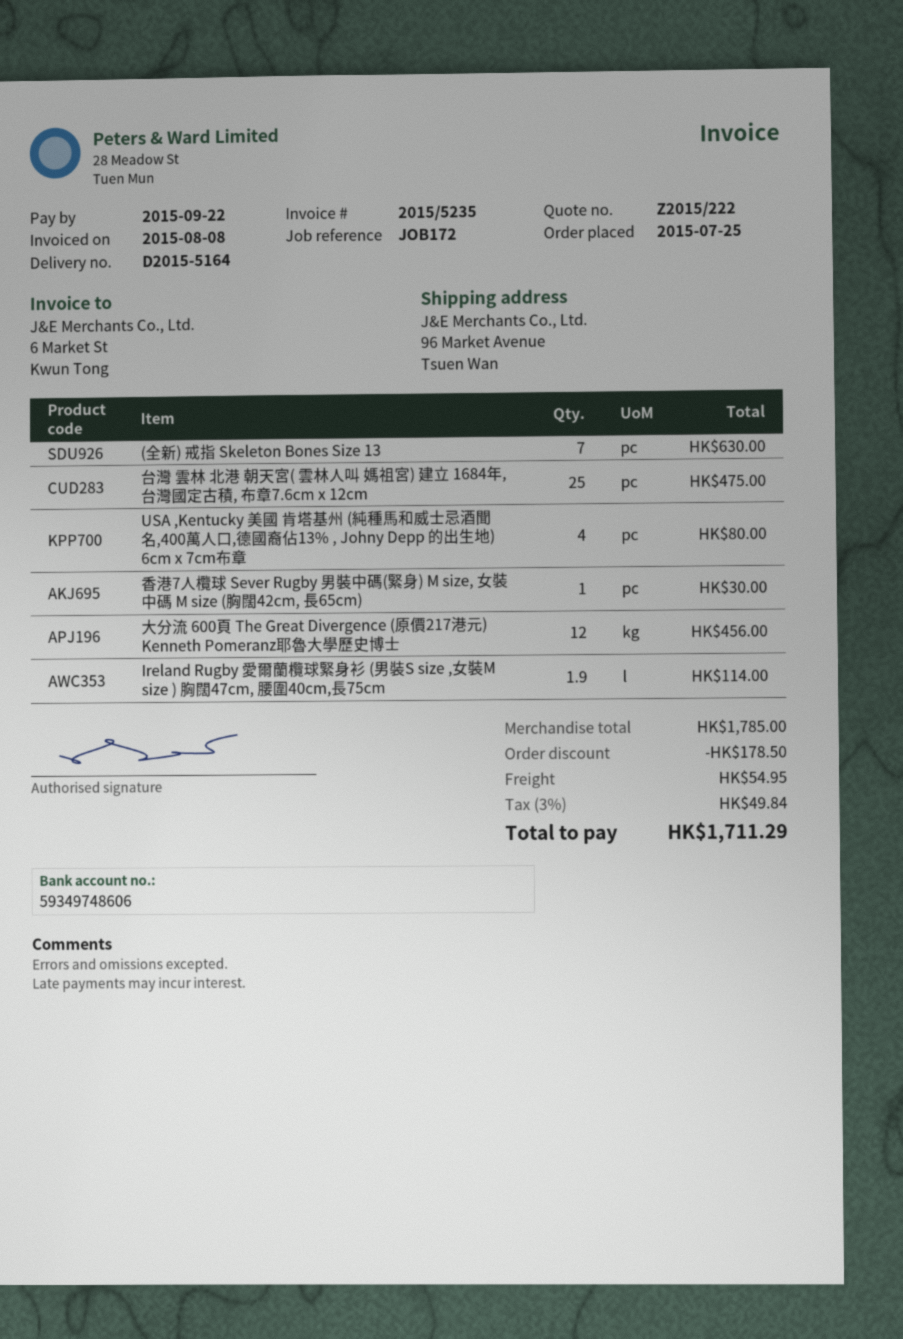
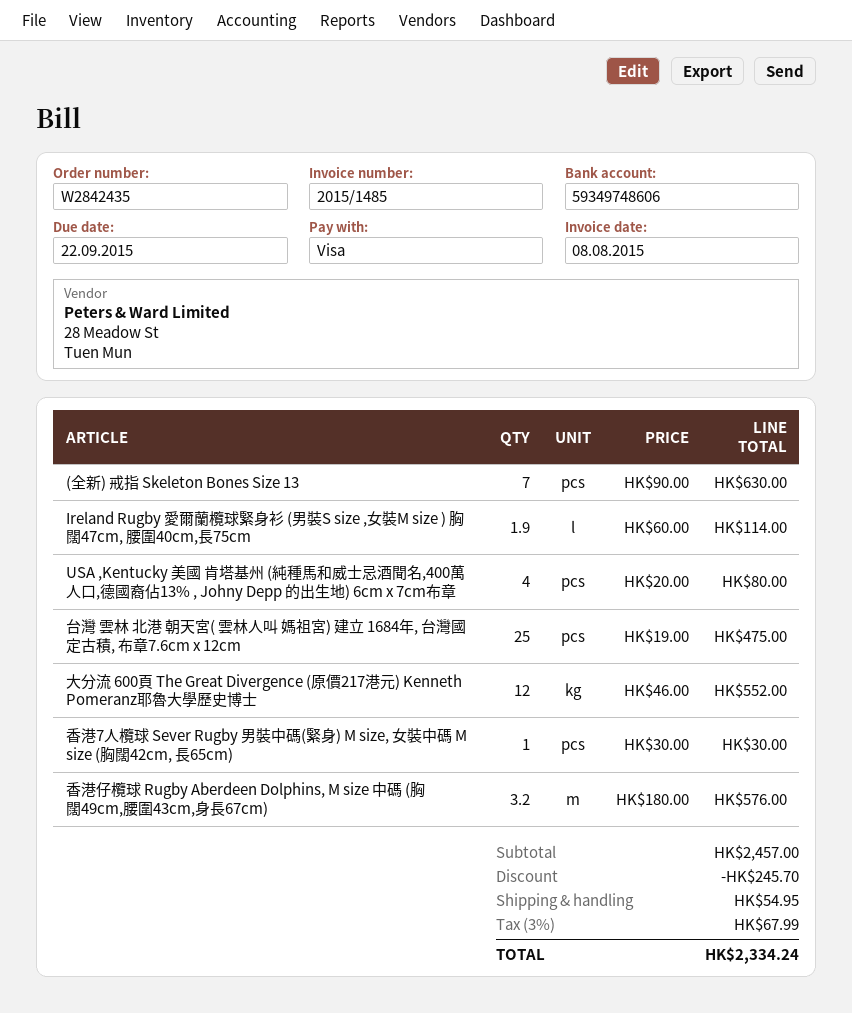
invoice number: 2015/5235 -> 2015/1485
大分流 600頁 The Great Divergence (原價217港元) Kenneth Pomeranz耶魯大學歷史博士: 12 for 456.00 -> 12 for 552.00
香港仔欖球 Rugby Aberdeen Dolphins, M size 中碼 (胸闊49cm,腰圍43cm,身長67cm): none -> 3.2 for 576.00
subtotal: 1785.00 -> 2457.00
discount: 178.50 -> 245.70
tax: 3% = 49.84 -> 3% = 67.99
total: 1711.29 -> 2334.24

